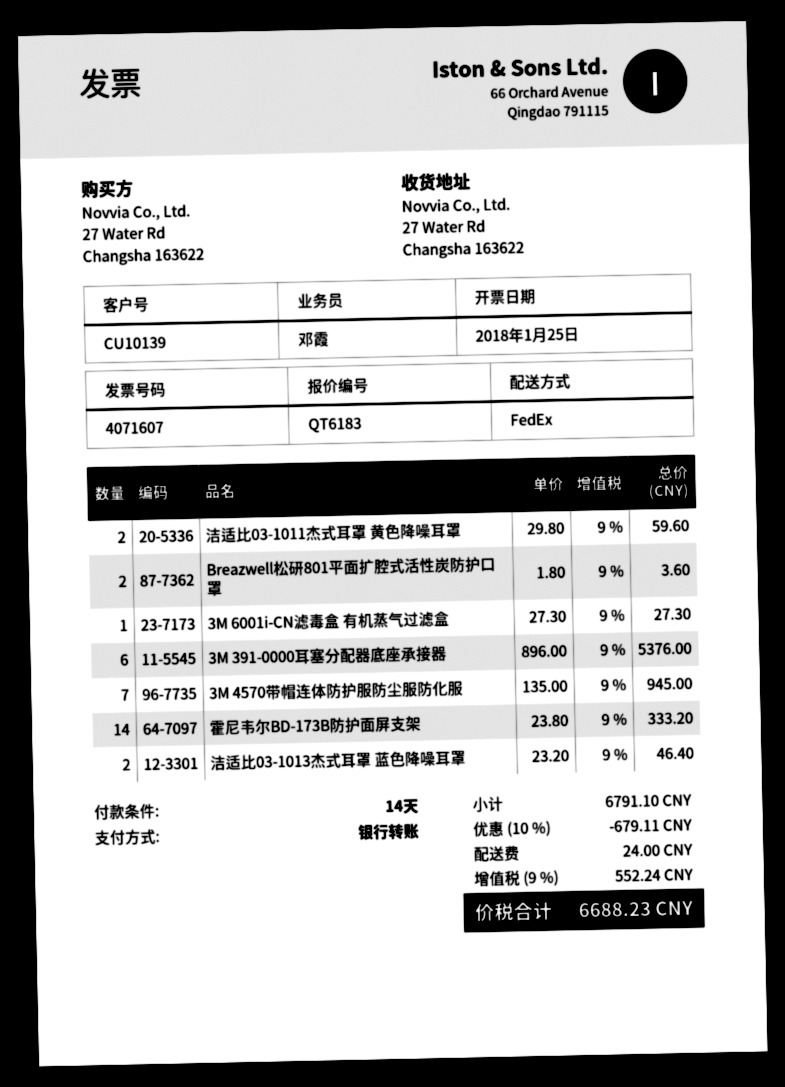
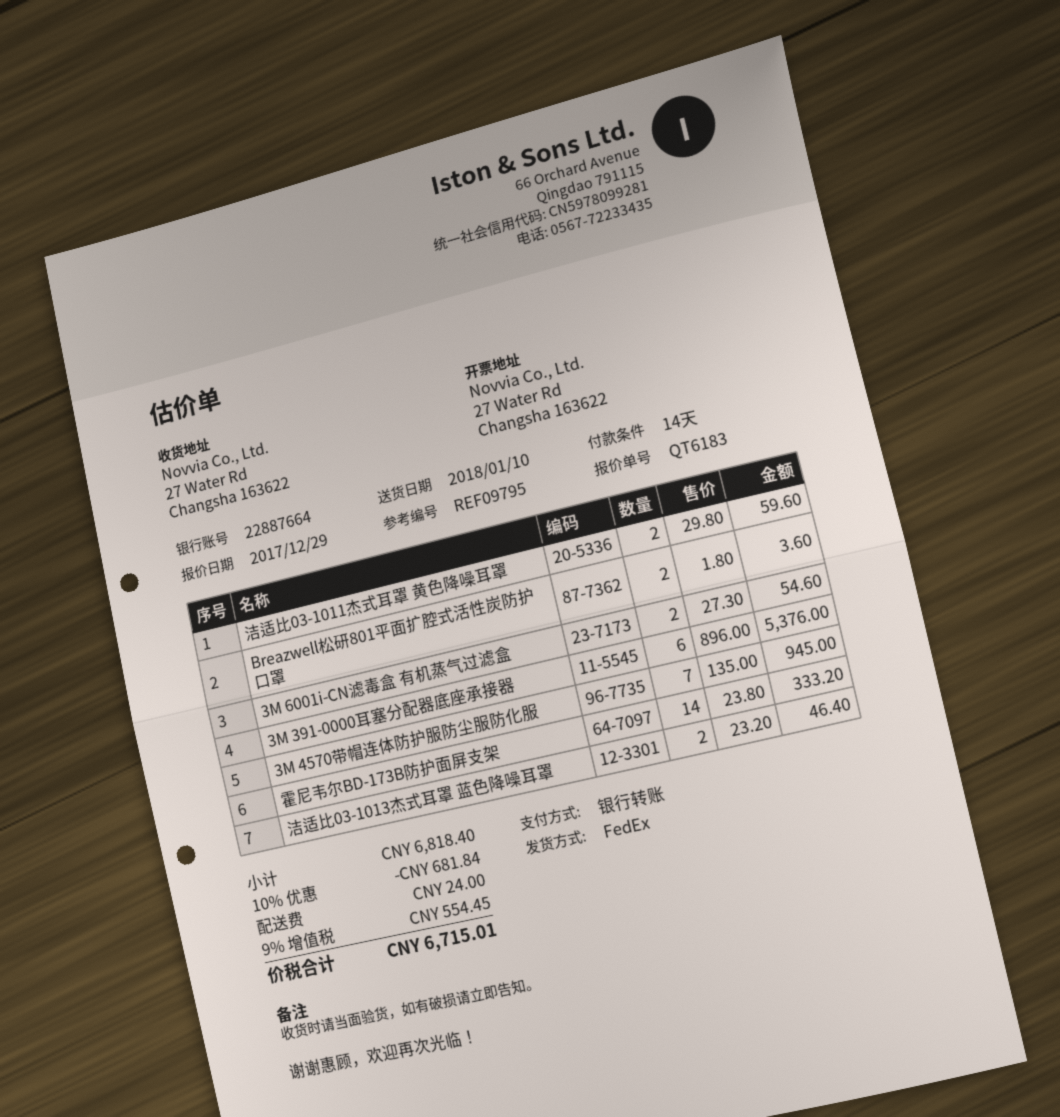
3M 6001i-CN滤毒盒 有机蒸气过滤盒: 1 x 27.30 = 27.30 -> 2 x 27.30 = 54.60
subtotal: 6791.10 -> 6818.40
discount: 10% = 679.11 -> 10% = 681.84
tax: 9% = 552.24 -> 9% = 554.45
total: 6688.23 -> 6715.01

